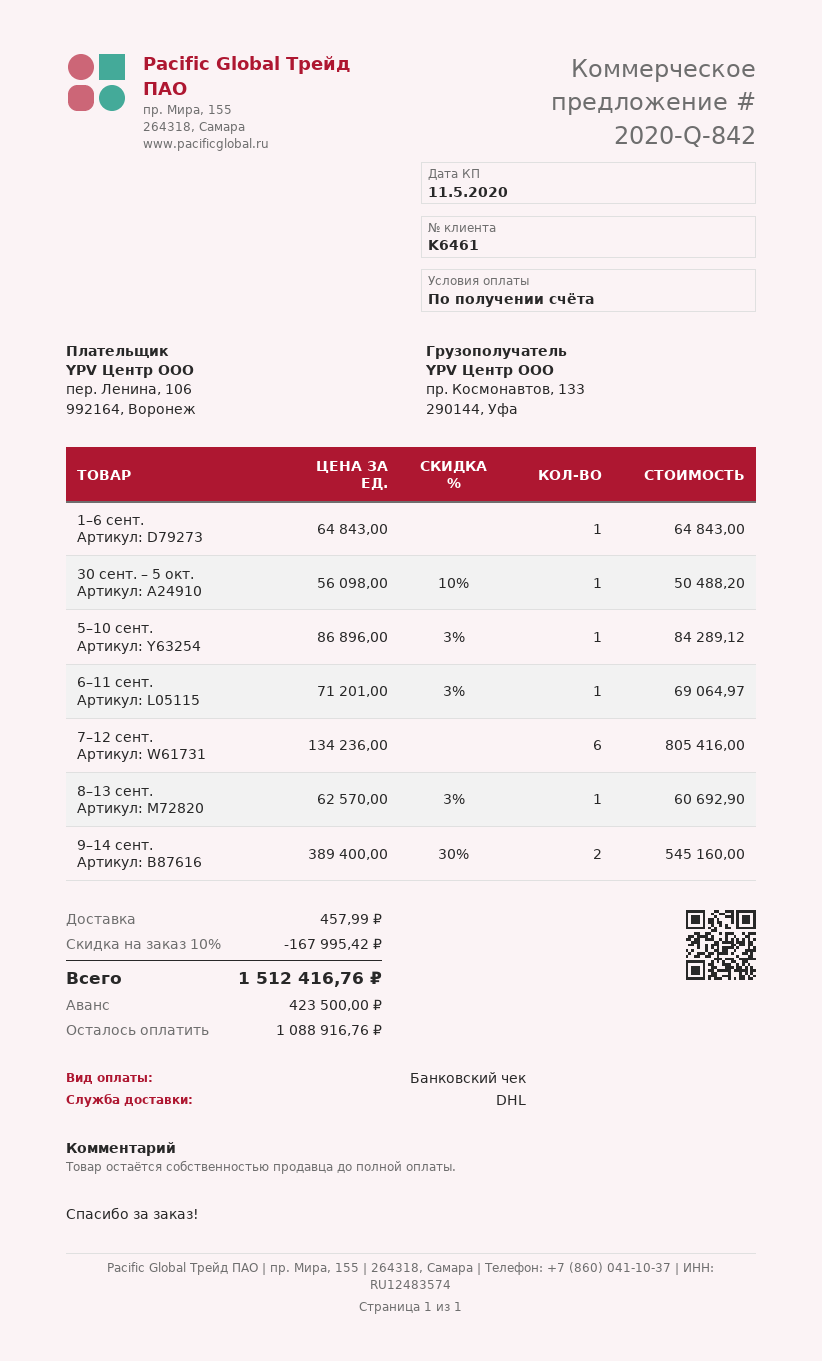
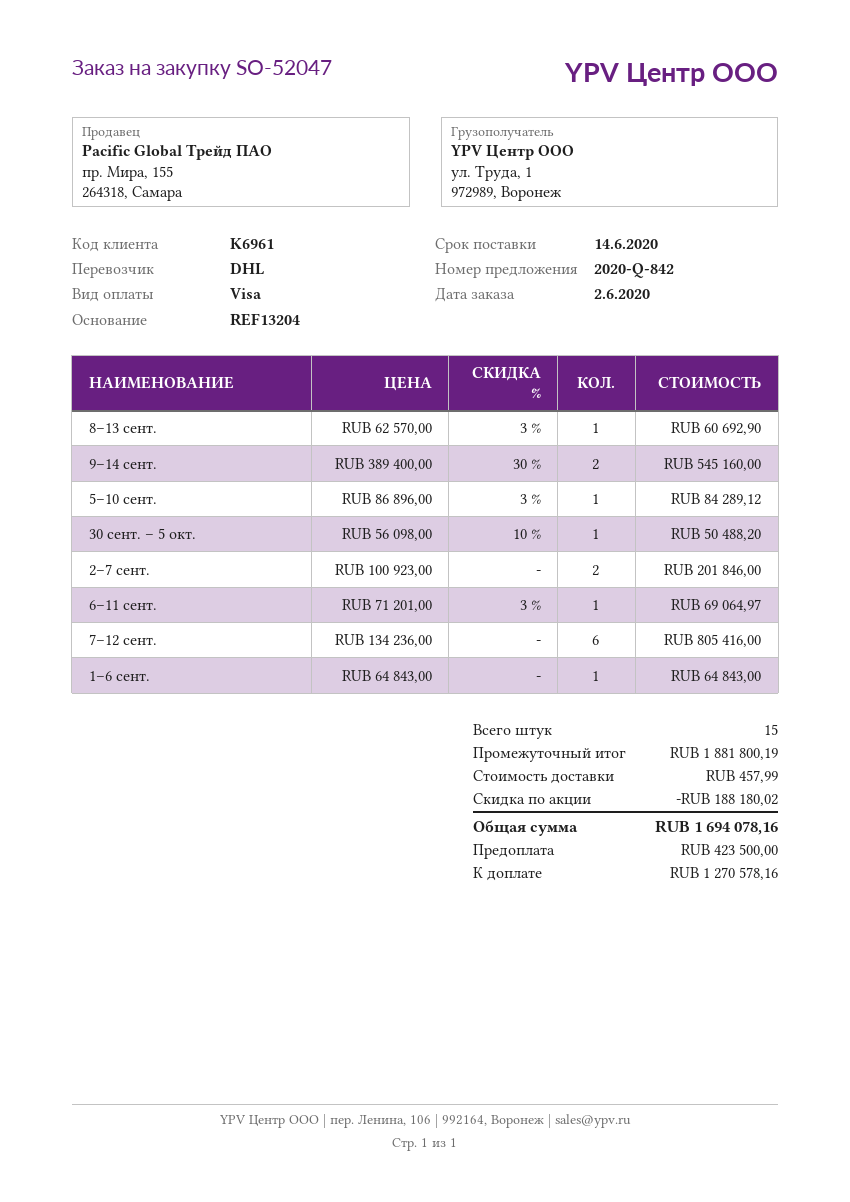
customer number: K6461 -> K6961
payment method: cheque -> Visa
ship to: пр. Космонавтов, 133, 290144, Уфа -> ул. Труда, 1, 972989, Воронеж
2–7 сент.: none -> 2 x 100923.00 = 201846.00
discount: 167995.42 -> 188180.02
total: 1512416.76 -> 1694078.16
balance: 1088916.76 -> 1270578.16

